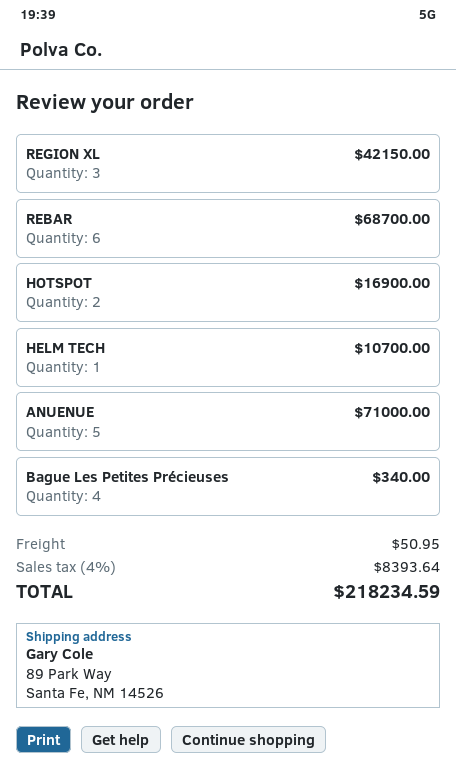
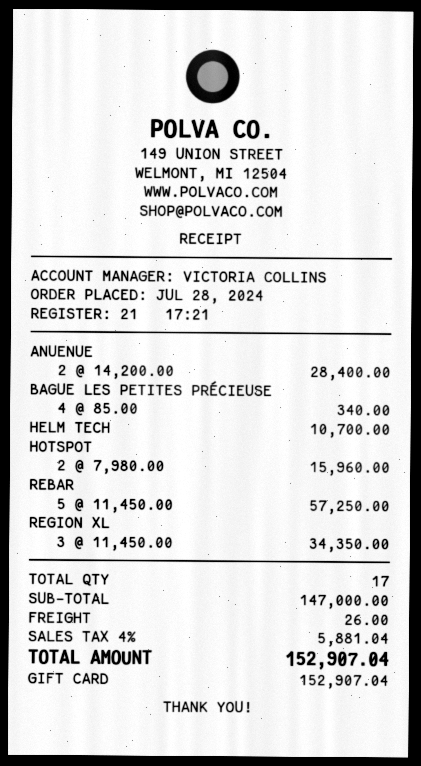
REGION XL: 3 for 42150.00 -> 3 for 34350.00
REBAR: 6 for 68700.00 -> 5 for 57250.00
HOTSPOT: 2 for 16900.00 -> 2 for 15960.00
ANUENUE: 5 for 71000.00 -> 2 for 28400.00
shipping: 50.95 -> 26.00
tax: 4% = 8393.64 -> 4% = 5881.04
total: 218234.59 -> 152907.04

